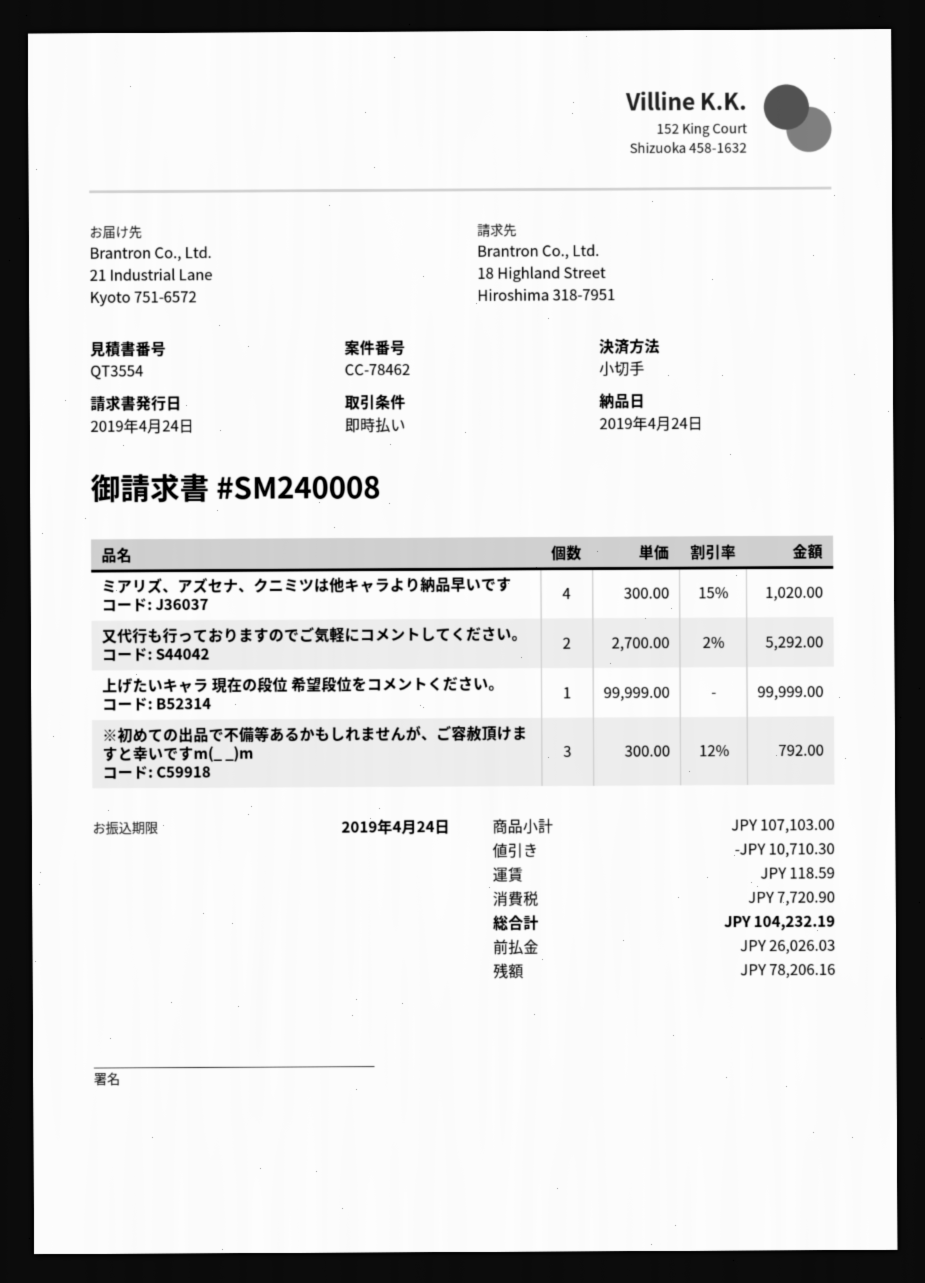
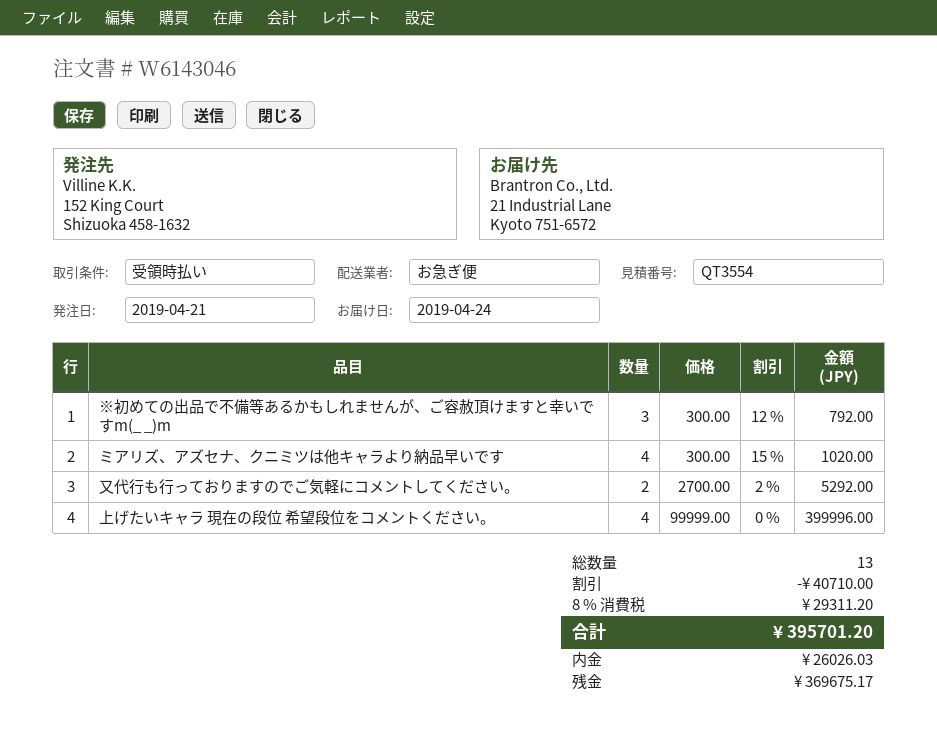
上げたいキャラ 現在の段位 希望段位をコメントください。: 1 x 99999.00 = 99999.00 -> 4 x 99999.00 = 399996.00
discount: 10710.30 -> 40710.00
shipping: 118.59 -> none
tax: 7720.90 -> 29311.20
total: 104232.19 -> 395701.20
balance: 78206.16 -> 369675.17

